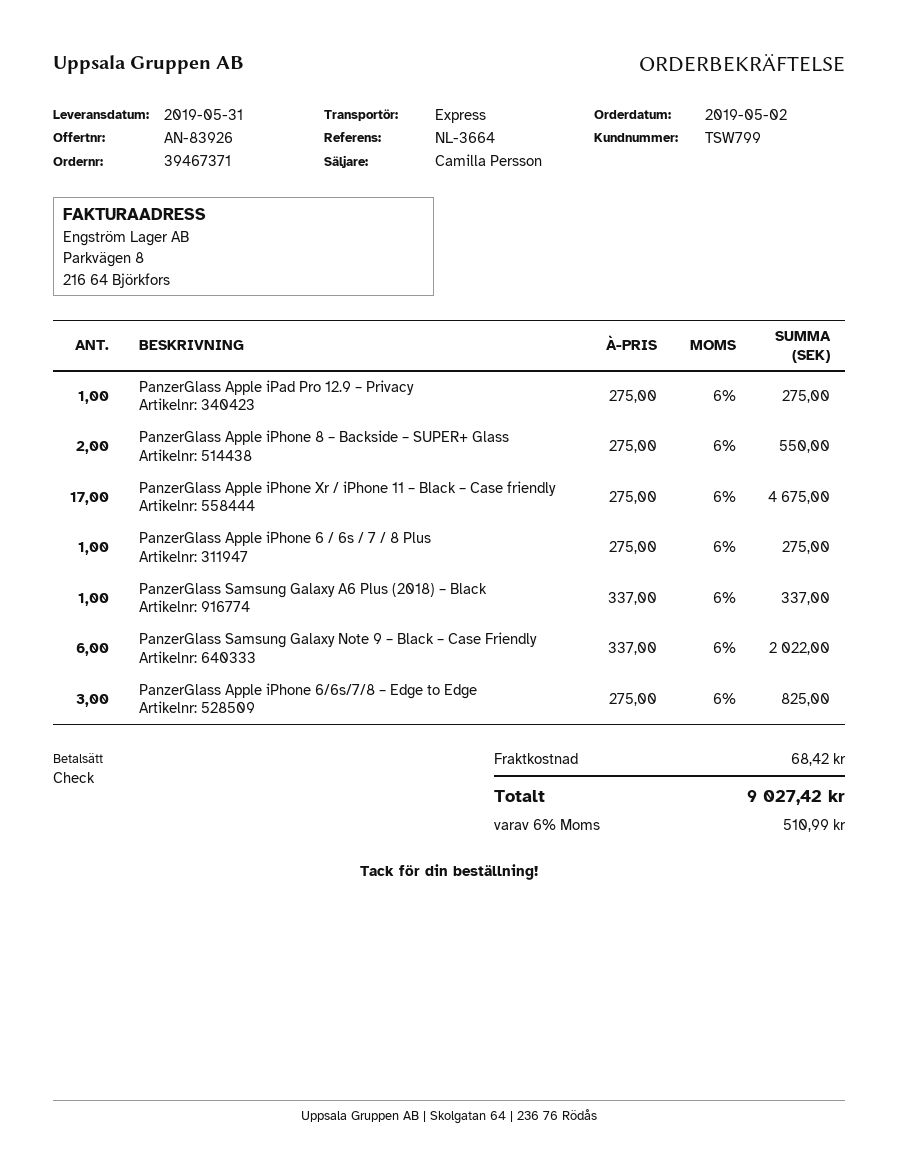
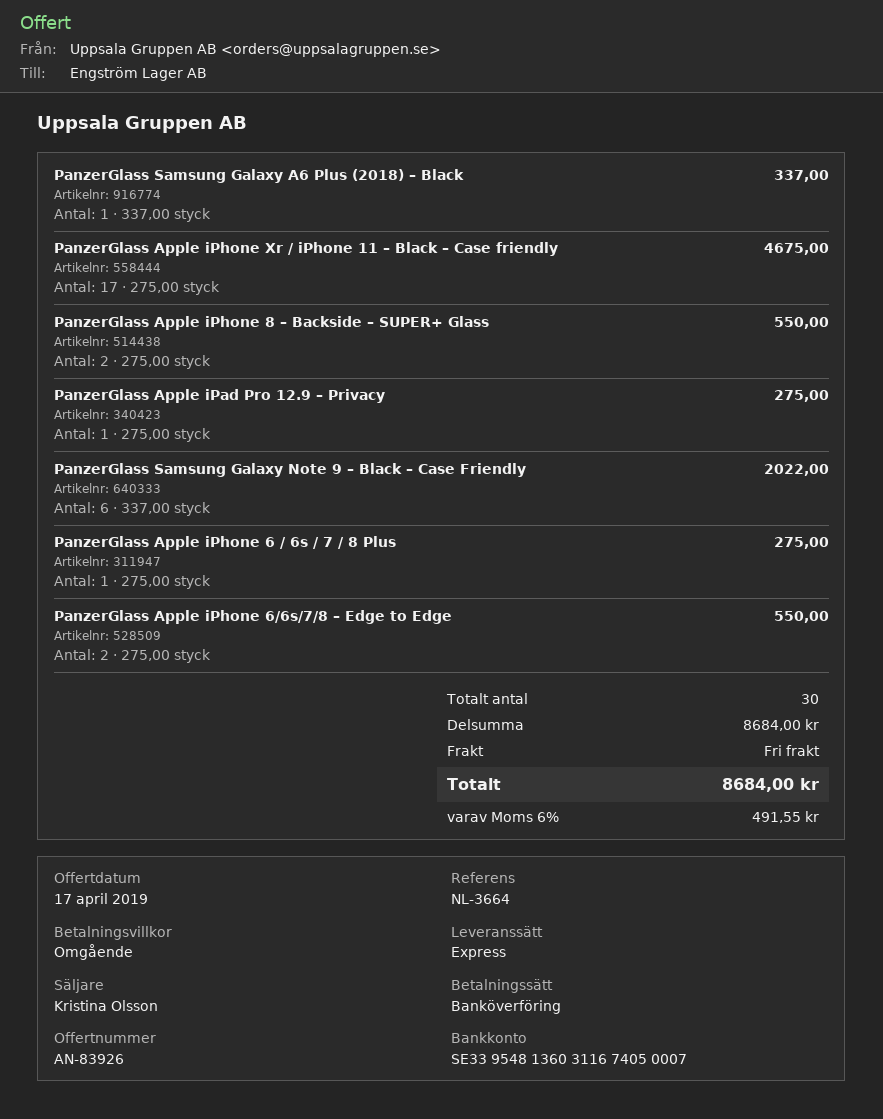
sales rep: Camilla Persson -> Kristina Olsson
payment method: cheque -> bank transfer
PanzerGlass Apple iPhone 6/6s/7/8 – Edge to Edge: 3 x 275.00 = 825.00 -> 2 x 275.00 = 550.00
shipping: 68.42 -> 0.00
tax: 6% = 510.99 -> 6% = 491.55
total: 9027.42 -> 8684.00

